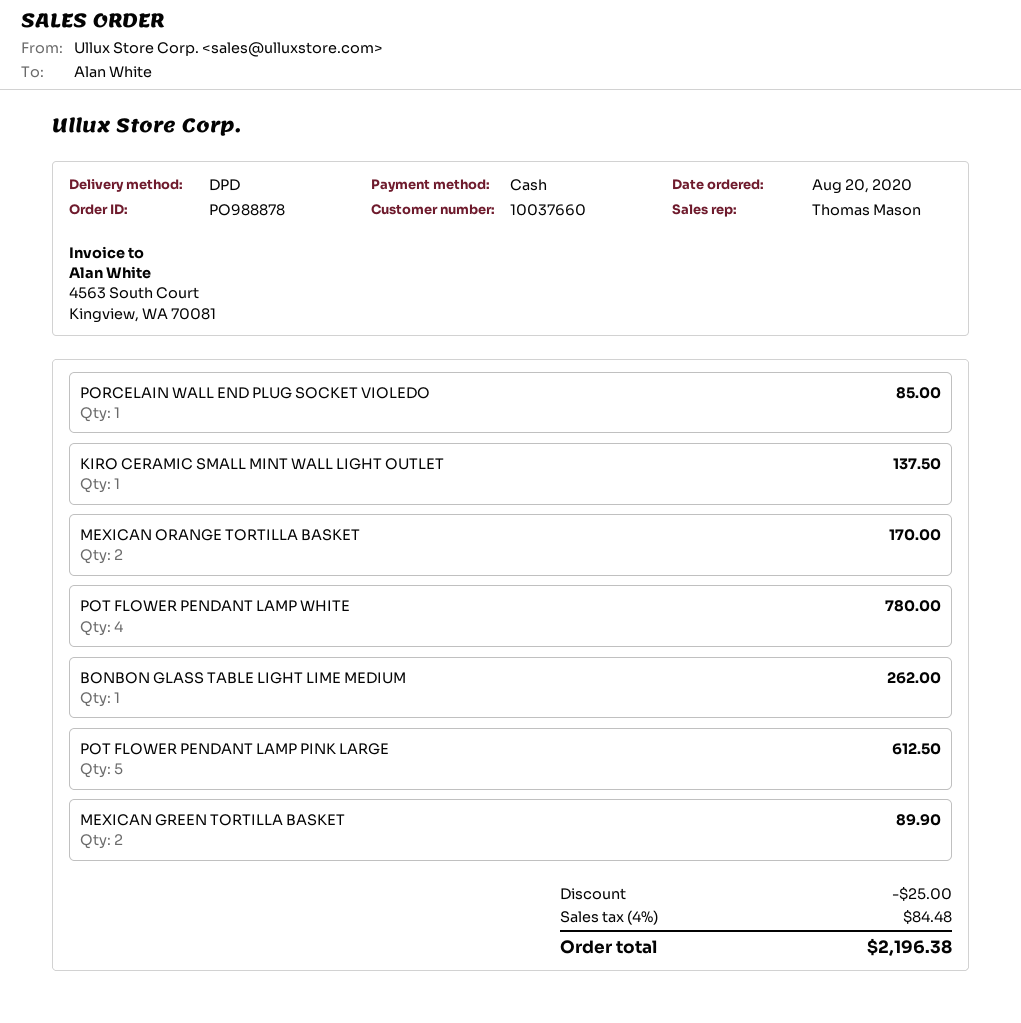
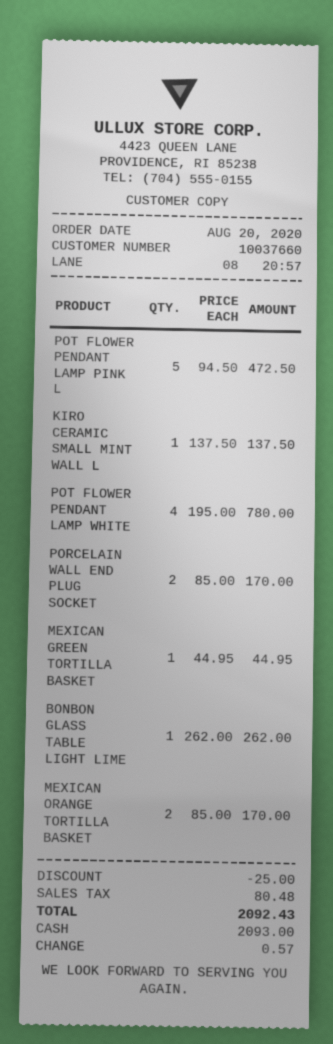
PORCELAIN WALL END PLUG SOCKET VIOLEDO: 1 for 85.00 -> 2 for 170.00
POT FLOWER PENDANT LAMP PINK LARGE: 5 for 612.50 -> 5 for 472.50
MEXICAN GREEN TORTILLA BASKET: 2 for 89.90 -> 1 for 44.95
tax: 84.48 -> 80.48
total: 2196.38 -> 2092.43

